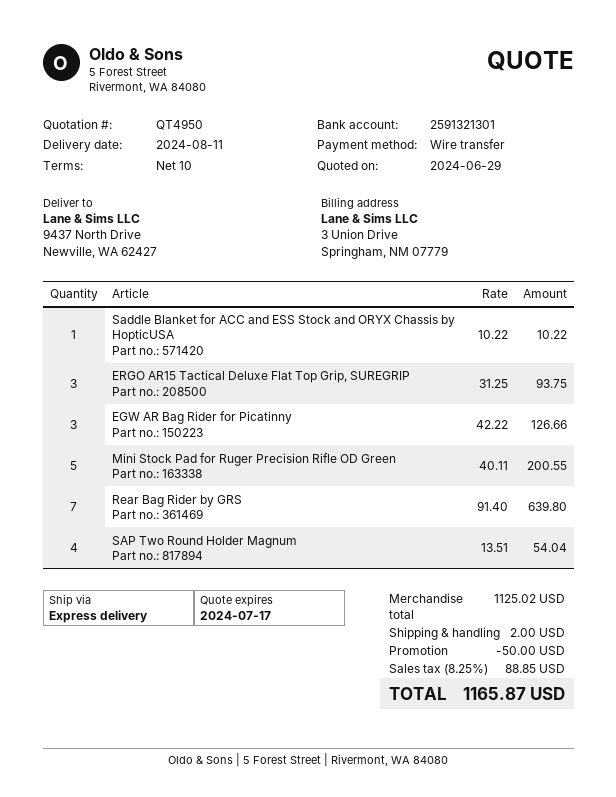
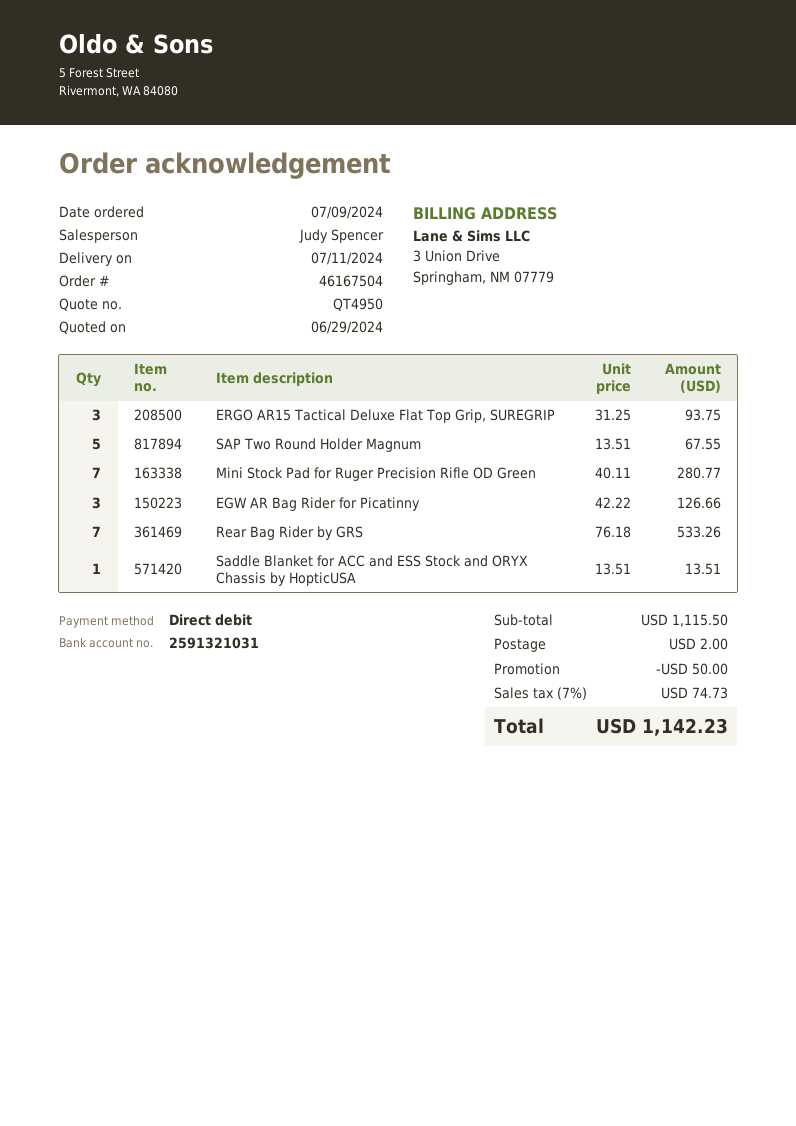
delivery date: 2024-08-11 -> 2024-07-11
payment method: bank transfer -> direct debit
bank account: 2591321301 -> 2591321031
Saddle Blanket for ACC and ESS Stock and ORYX Chassis by HopticUSA: 1 x 10.22 = 10.22 -> 1 x 13.51 = 13.51
Mini Stock Pad for Ruger Precision Rifle OD Green: 5 x 40.11 = 200.55 -> 7 x 40.11 = 280.77
Rear Bag Rider by GRS: 7 x 91.40 = 639.80 -> 7 x 76.18 = 533.26
SAP Two Round Holder Magnum: 4 x 13.51 = 54.04 -> 5 x 13.51 = 67.55
subtotal: 1125.02 -> 1115.50
tax: 8.25% = 88.85 -> 7% = 74.73
total: 1165.87 -> 1142.23

